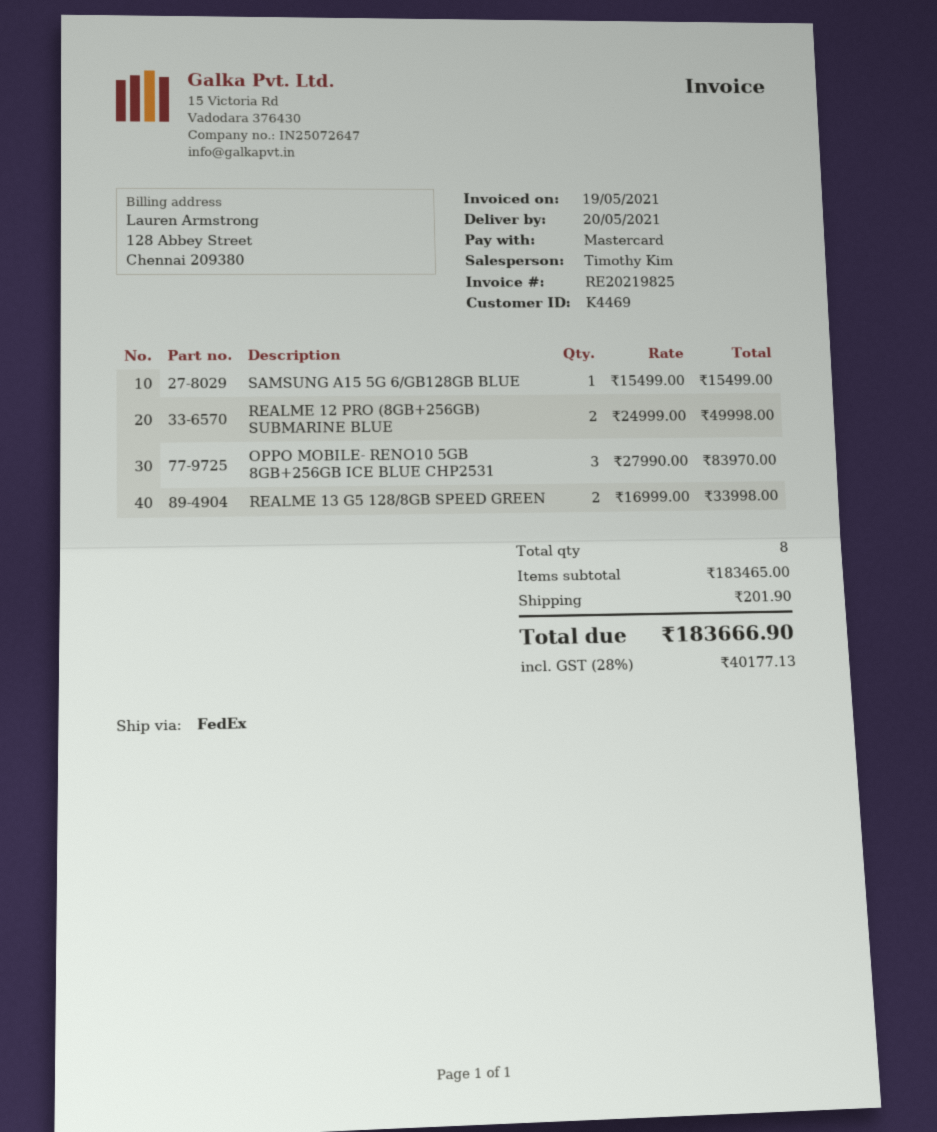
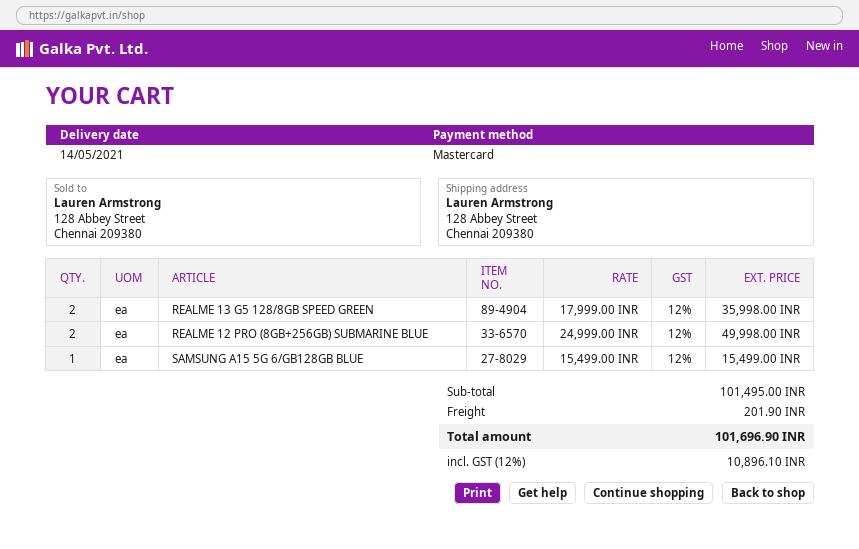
delivery date: 2021-05-20 -> 2021-05-14
OPPO MOBILE- RENO10 5GB 8GB+256GB ICE BLUE CHP2531: 3 x 27990.00 = 83970.00 -> none
REALME 13 G5 128/8GB SPEED GREEN: 2 x 16999.00 = 33998.00 -> 2 x 17999.00 = 35998.00
subtotal: 183465.00 -> 101495.00
tax: 28% = 40177.13 -> 12% = 10896.10
total: 183666.90 -> 101696.90

